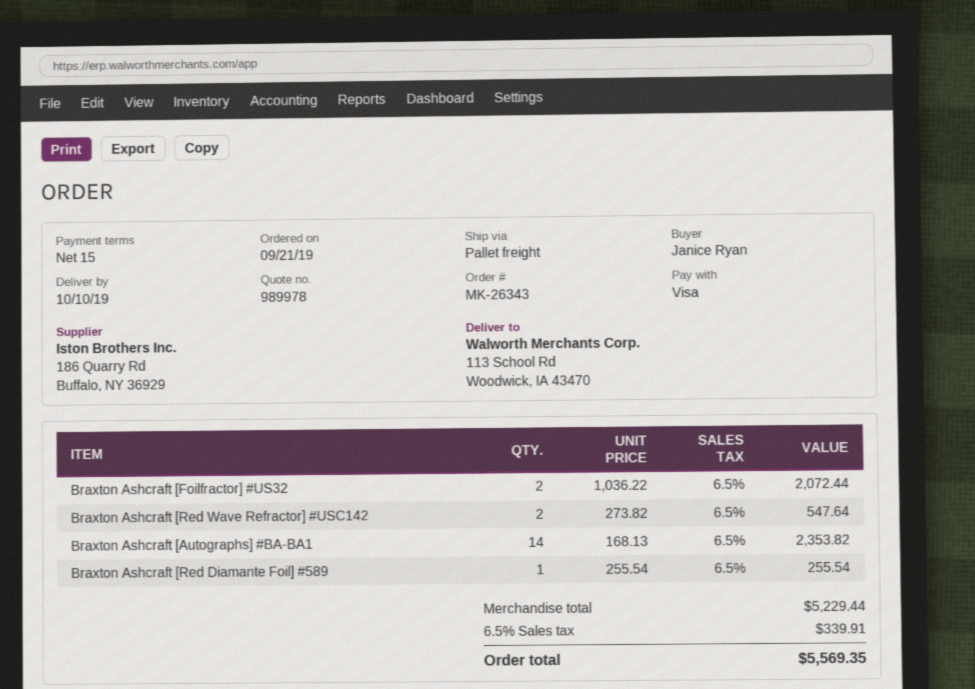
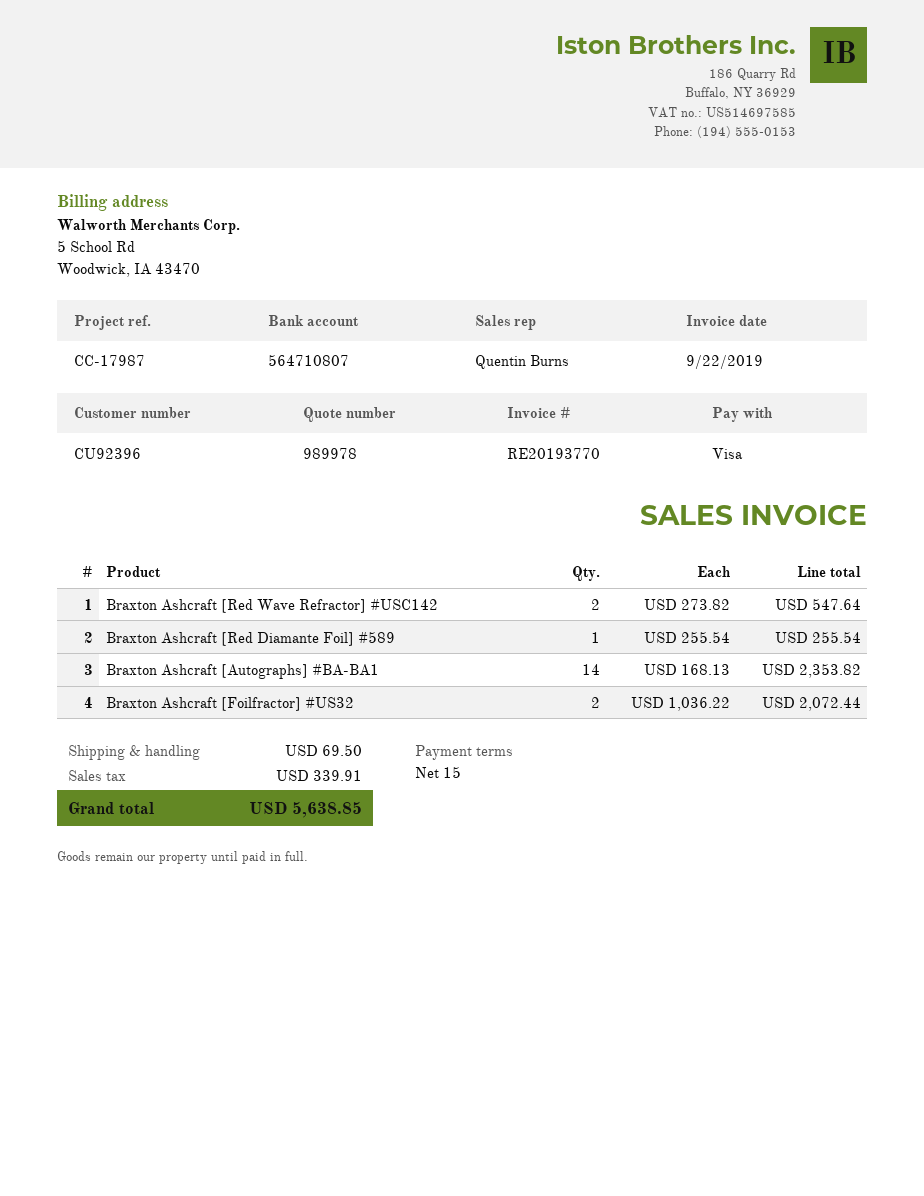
shipping: none -> 69.50
total: 5569.35 -> 5638.85

